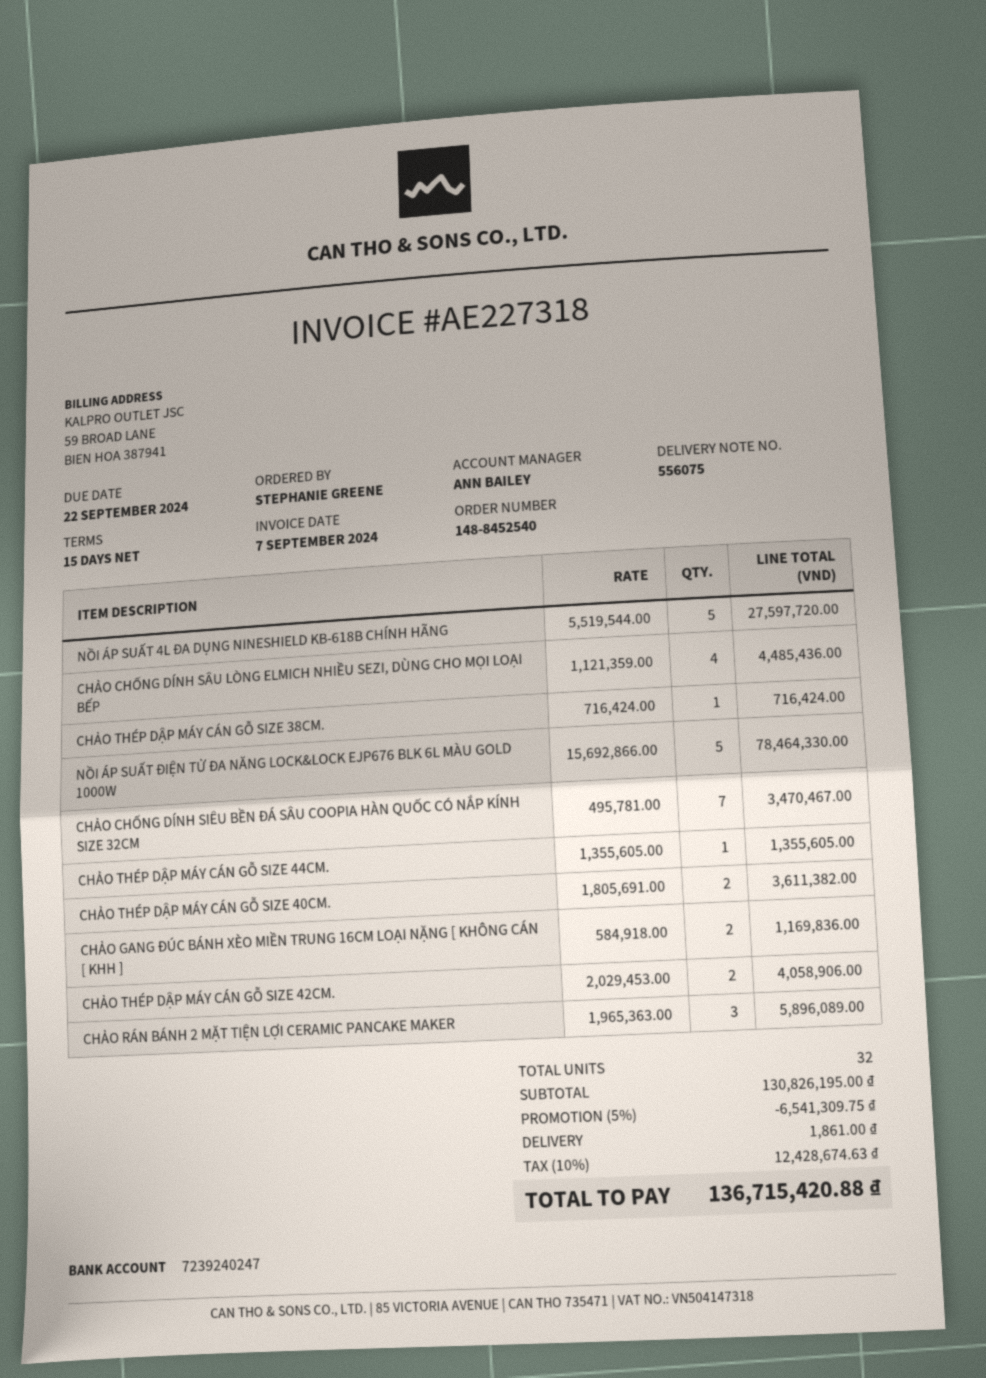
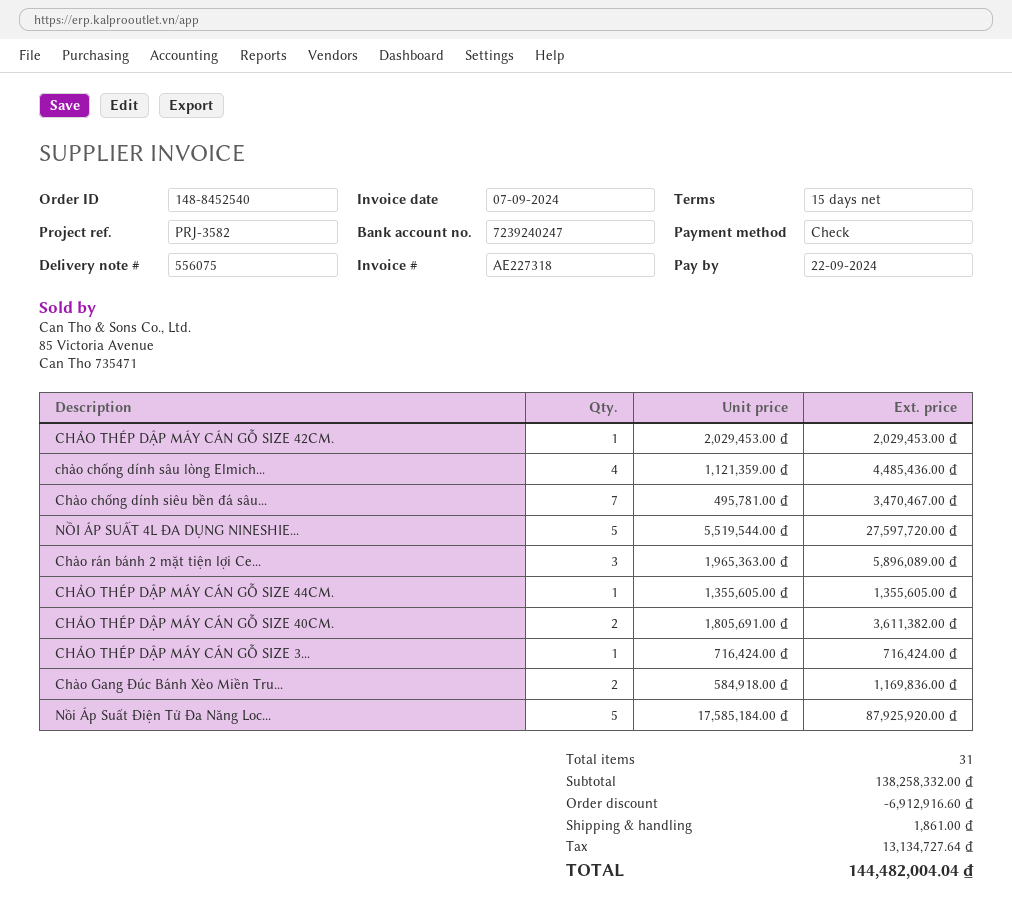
NỒI ÁP SUẤT ĐIỆN TỬ ĐA NĂNG LOCK&LOCK EJP676 BLK 6L MÀU GOLD 1000W: 5 x 15692866.00 = 78464330.00 -> 5 x 17585184.00 = 87925920.00
CHẢO THÉP DẬP MÁY CÁN GỖ SIZE 42CM.: 2 x 2029453.00 = 4058906.00 -> 1 x 2029453.00 = 2029453.00
total quantity: 32 -> 31
subtotal: 130826195.00 -> 138258332.00
discount: 6541309.75 -> 6912916.60
tax: 12428674.63 -> 13134727.64
total: 136715420.88 -> 144482004.04

